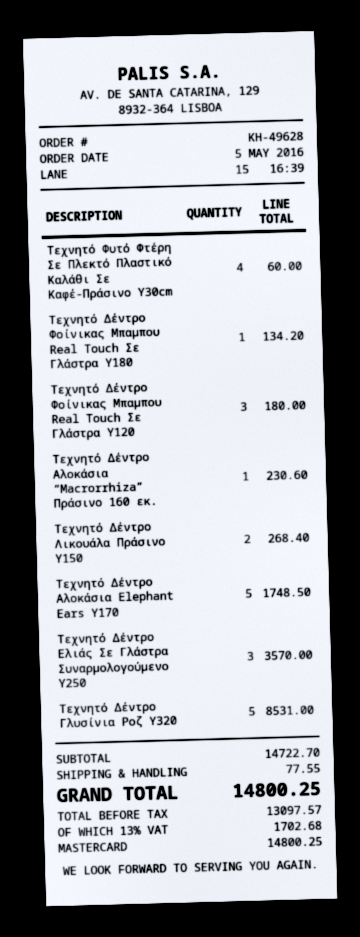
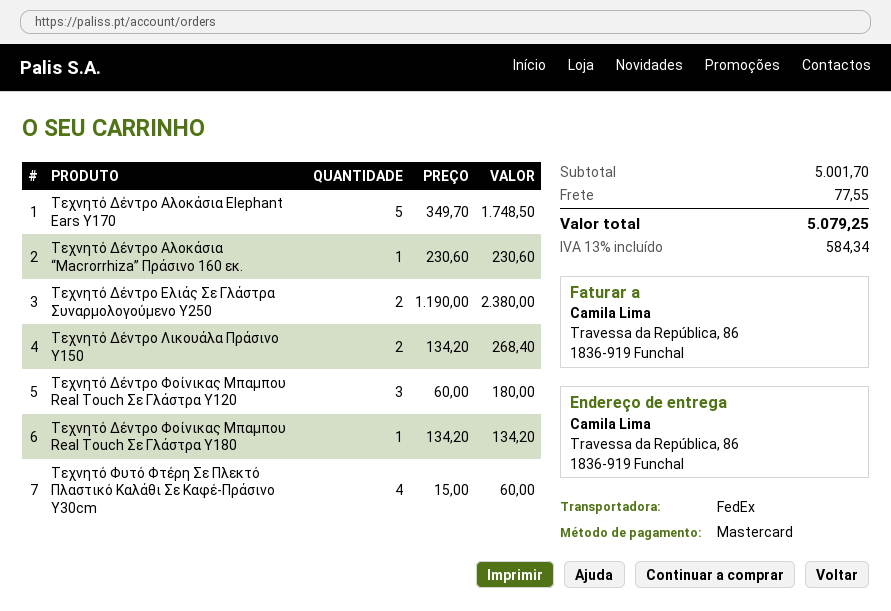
Τεχνητό Δέντρο Ελιάς Σε Γλάστρα Συναρμολογούμενο Υ250: 3 for 3570.00 -> 2 for 2380.00
Τεχνητό Δέντρο Γλυσίνια Ροζ Υ320: 5 for 8531.00 -> none
subtotal: 14722.70 -> 5001.70
tax: 13% = 1702.68 -> 13% = 584.34
total: 14800.25 -> 5079.25

